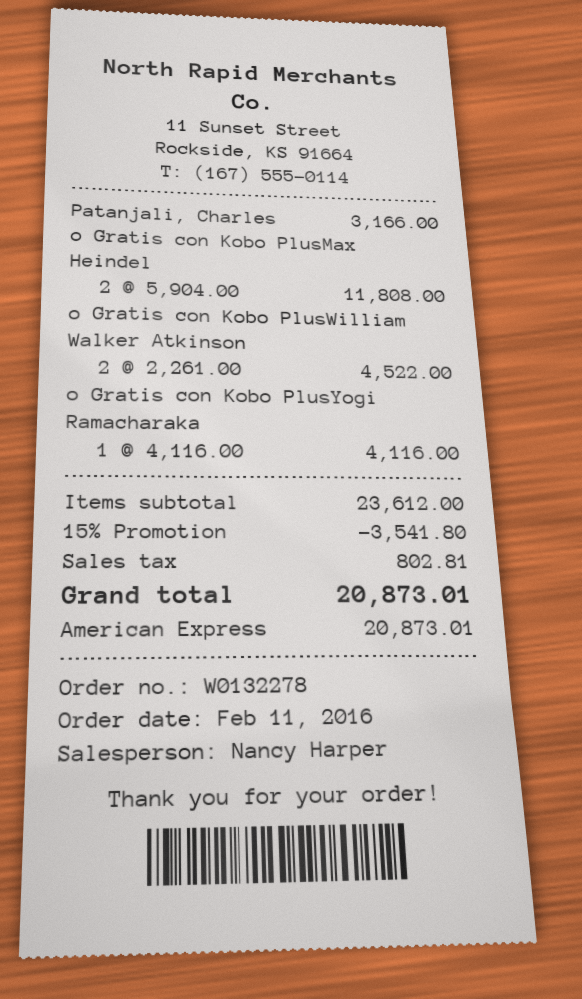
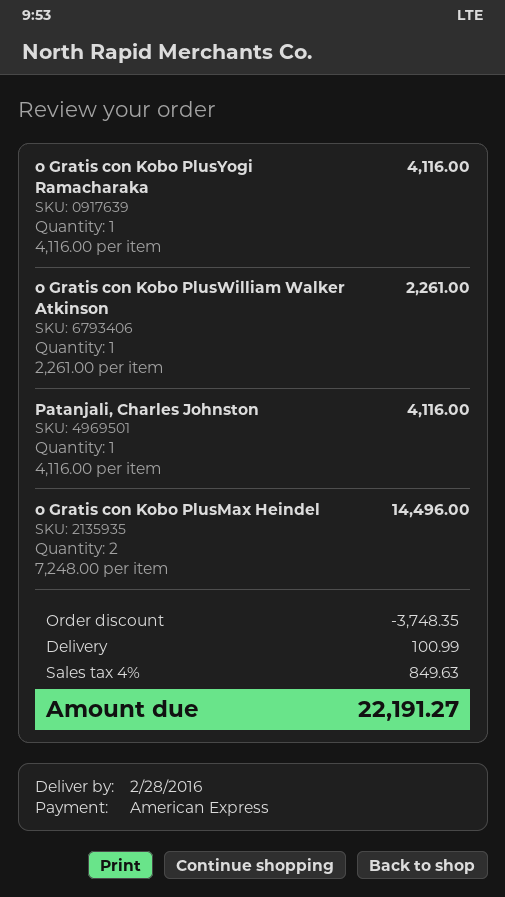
Patanjali, Charles: 1 x 3166.00 = 3166.00 -> 1 x 4116.00 = 4116.00
o Gratis con Kobo PlusMax Heindel: 2 x 5904.00 = 11808.00 -> 2 x 7248.00 = 14496.00
o Gratis con Kobo PlusWilliam Walker Atkinson: 2 x 2261.00 = 4522.00 -> 1 x 2261.00 = 2261.00
discount: 3541.80 -> 3748.35
shipping: none -> 100.99
tax: 802.81 -> 849.63
total: 20873.01 -> 22191.27

